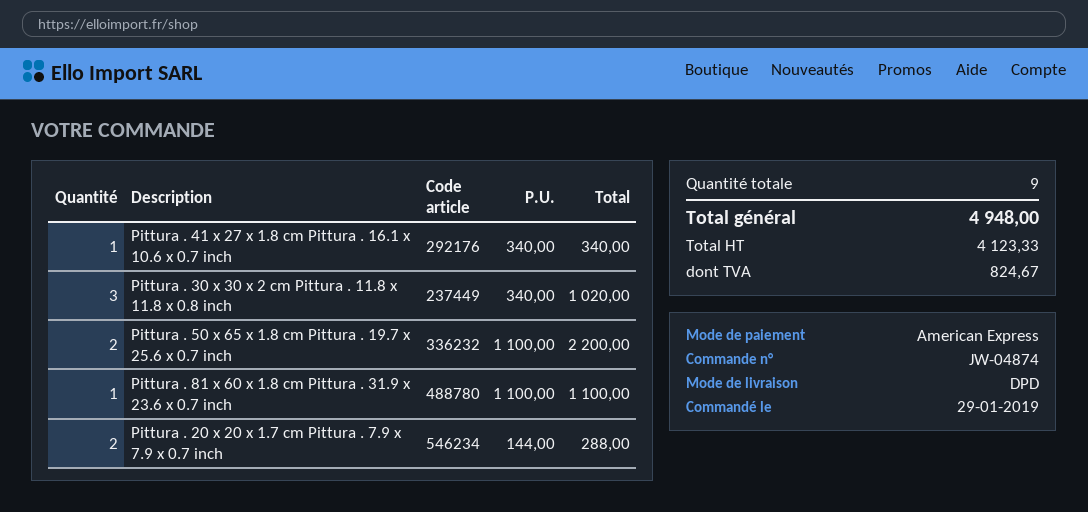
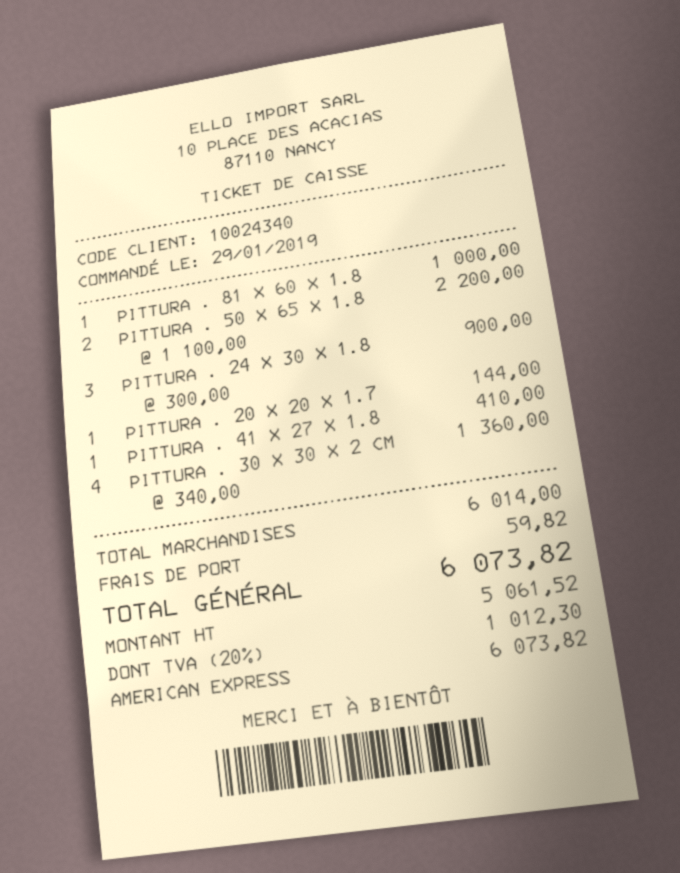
Pittura . 41 x 27 x 1.8 cm Pittura . 16.1 x 10.6 x 0.7 inch: 1 x 340.00 = 340.00 -> 1 x 410.00 = 410.00
Pittura . 30 x 30 x 2 cm Pittura . 11.8 x 11.8 x 0.8 inch: 3 x 340.00 = 1020.00 -> 4 x 340.00 = 1360.00
Pittura . 81 x 60 x 1.8 cm Pittura . 31.9 x 23.6 x 0.7 inch: 1 x 1100.00 = 1100.00 -> 1 x 1000.00 = 1000.00
Pittura . 20 x 20 x 1.7 cm Pittura . 7.9 x 7.9 x 0.7 inch: 2 x 144.00 = 288.00 -> 1 x 144.00 = 144.00
PITTURA . 24 X 30 X 1.8: none -> 3 x 300.00 = 900.00
shipping: none -> 59.82
net: 4123.33 -> 5061.52
tax: 824.67 -> 1012.30
total: 4948.00 -> 6073.82

